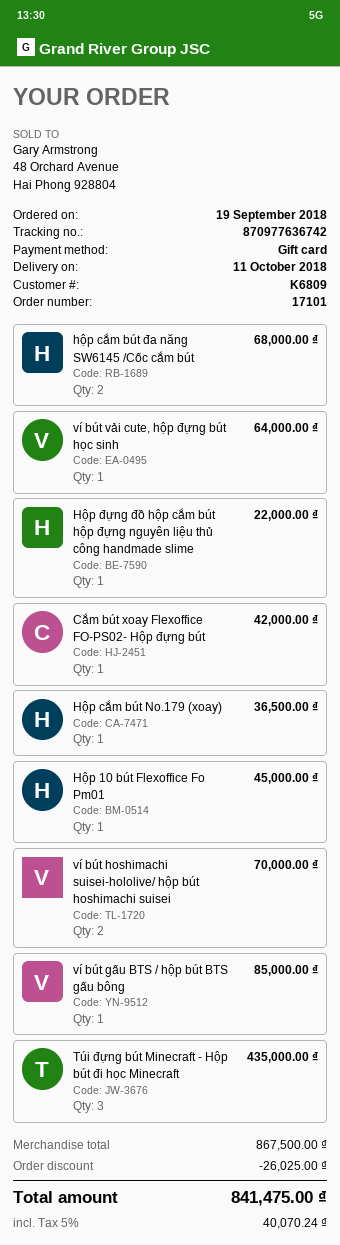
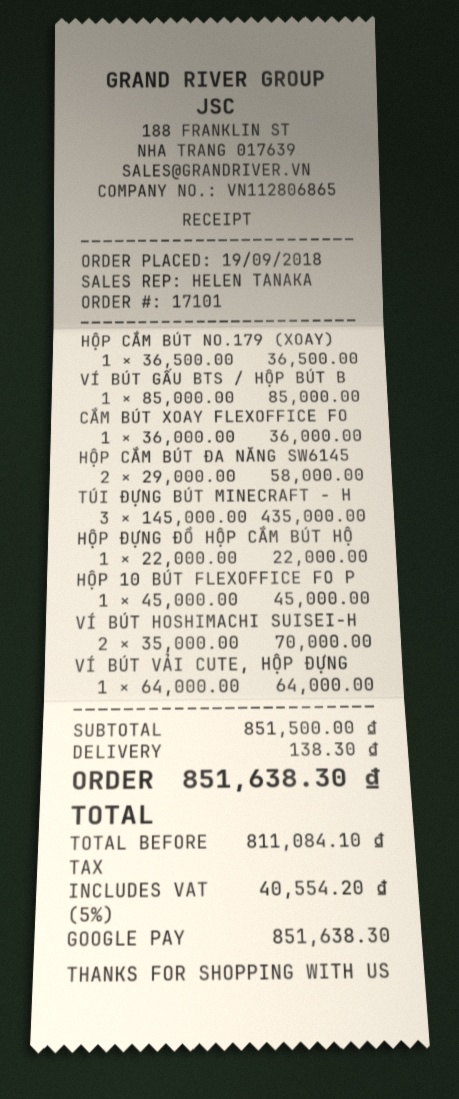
payment method: gift card -> Google Pay
hộp cắm bút đa năng SW6145 /Cốc cắm bút: 2 for 68000.00 -> 2 for 58000.00
Cắm bút xoay Flexoffice FO-PS02- Hộp đựng bút: 1 for 42000.00 -> 1 for 36000.00
subtotal: 867500.00 -> 851500.00
discount: 26025.00 -> none
shipping: none -> 138.30
tax: 5% = 40070.24 -> 5% = 40554.20
total: 841475.00 -> 851638.30

